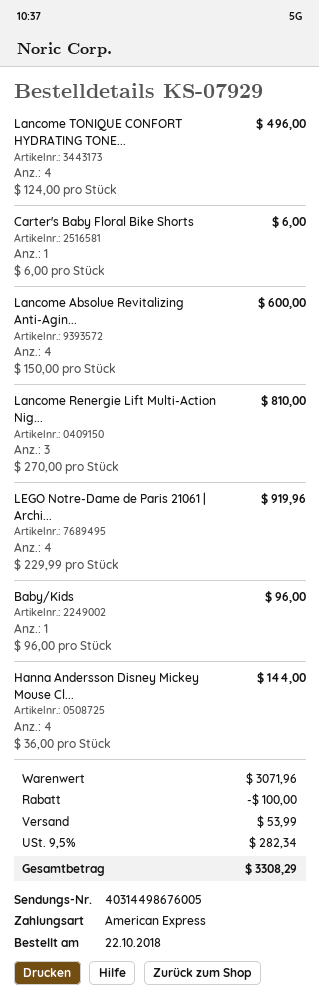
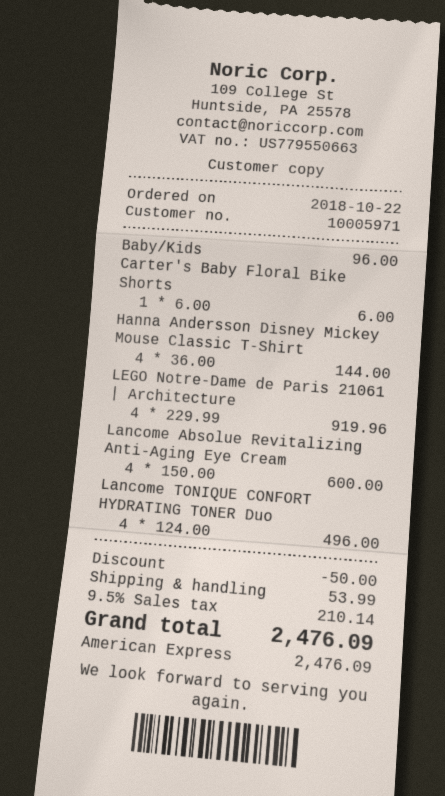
Lancome Renergie Lift Multi-Action Nig...: 3 x 270.00 = 810.00 -> none
discount: 100.00 -> 50.00
tax: 9.5% = 282.34 -> 9.5% = 210.14
total: 3308.29 -> 2476.09

